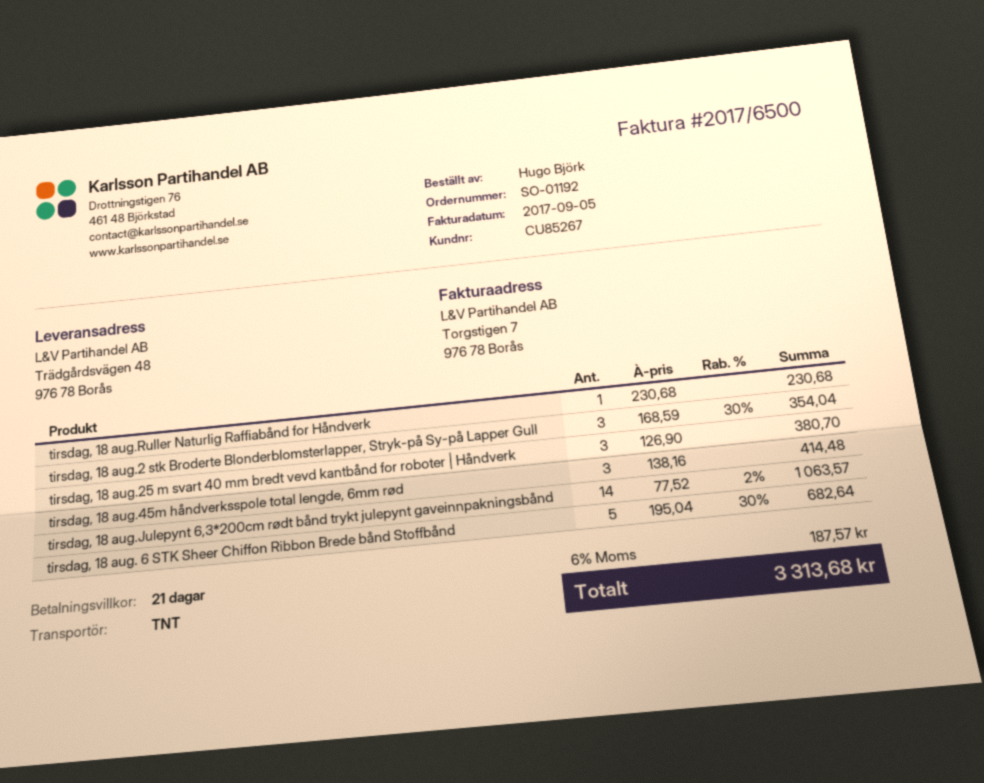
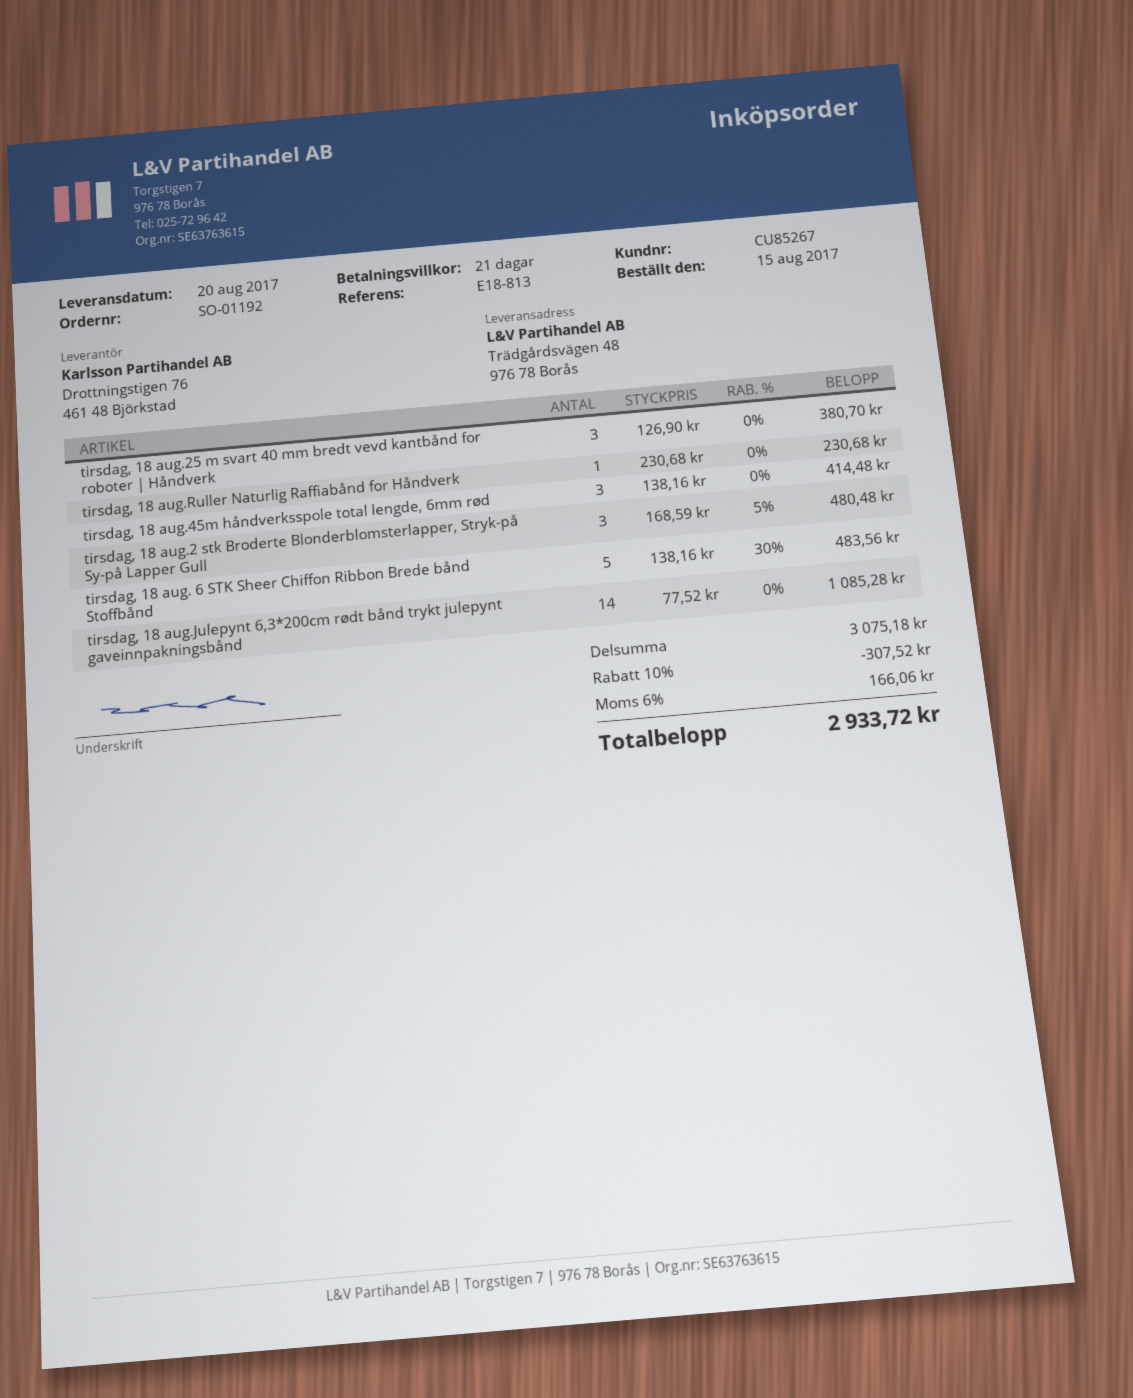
tirsdag, 18 aug.2 stk Broderte Blonderblomsterlapper, Stryk-på Sy-på Lapper Gull: 3 x 168.59 - 30% = 354.04 -> 3 x 168.59 - 5% = 480.48
tirsdag, 18 aug.Julepynt 6,3*200cm rødt bånd trykt julepynt gaveinnpakningsbånd: 14 x 77.52 - 2% = 1063.57 -> 14 x 77.52 = 1085.28
tirsdag, 18 aug. 6 STK Sheer Chiffon Ribbon Brede bånd Stoffbånd: 5 x 195.04 - 30% = 682.64 -> 5 x 138.16 - 30% = 483.56
discount: none -> 10% = 307.52
tax: 6% = 187.57 -> 6% = 166.06
total: 3313.68 -> 2933.72

